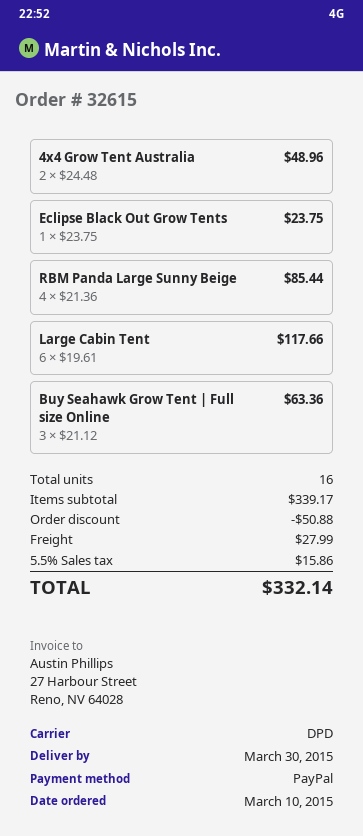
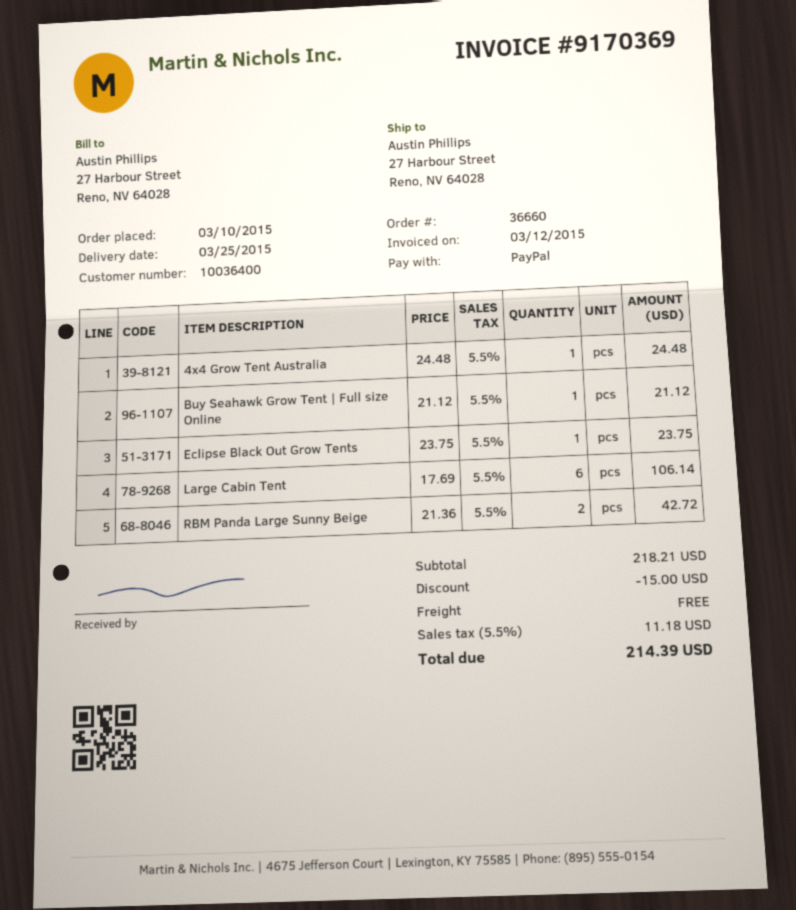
order number: 32615 -> 36660
delivery date: 2015-03-30 -> 2015-03-25
4x4 Grow Tent Australia: 2 x 24.48 = 48.96 -> 1 x 24.48 = 24.48
RBM Panda Large Sunny Beige: 4 x 21.36 = 85.44 -> 2 x 21.36 = 42.72
Large Cabin Tent: 6 x 19.61 = 117.66 -> 6 x 17.69 = 106.14
Buy Seahawk Grow Tent | Full size Online: 3 x 21.12 = 63.36 -> 1 x 21.12 = 21.12
subtotal: 339.17 -> 218.21
discount: 50.88 -> 15.00
shipping: 27.99 -> 0.00
tax: 5.5% = 15.86 -> 5.5% = 11.18
total: 332.14 -> 214.39

